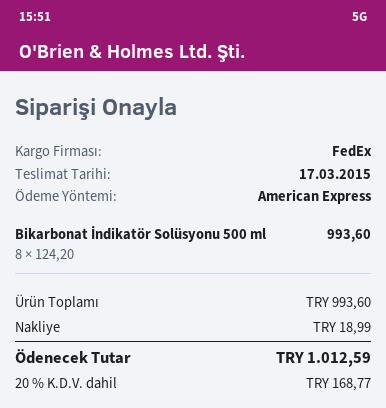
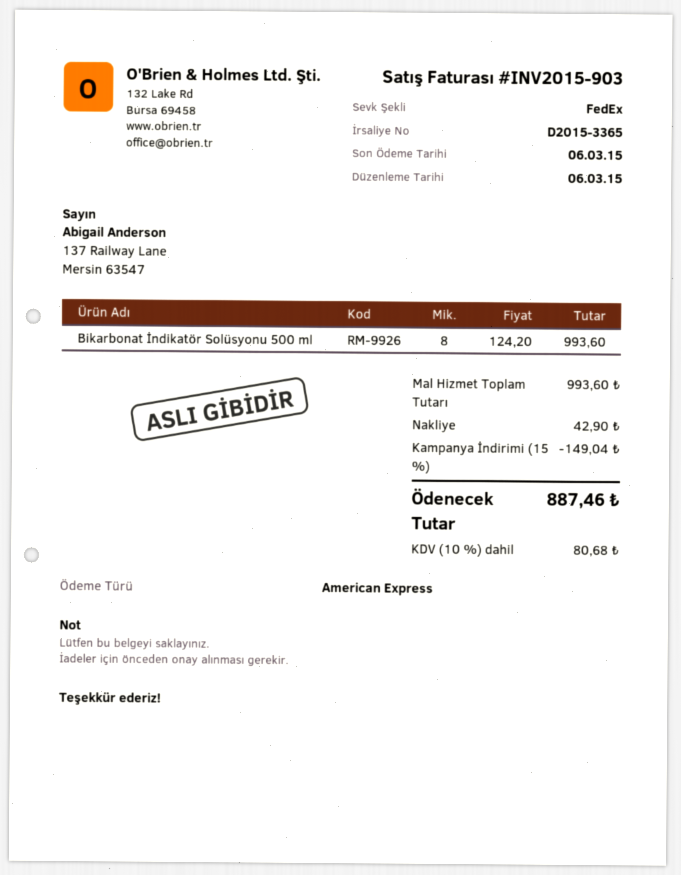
discount: none -> 15% = 149.04
shipping: 18.99 -> 42.90
tax: 20% = 168.77 -> 10% = 80.68
total: 1012.59 -> 887.46

